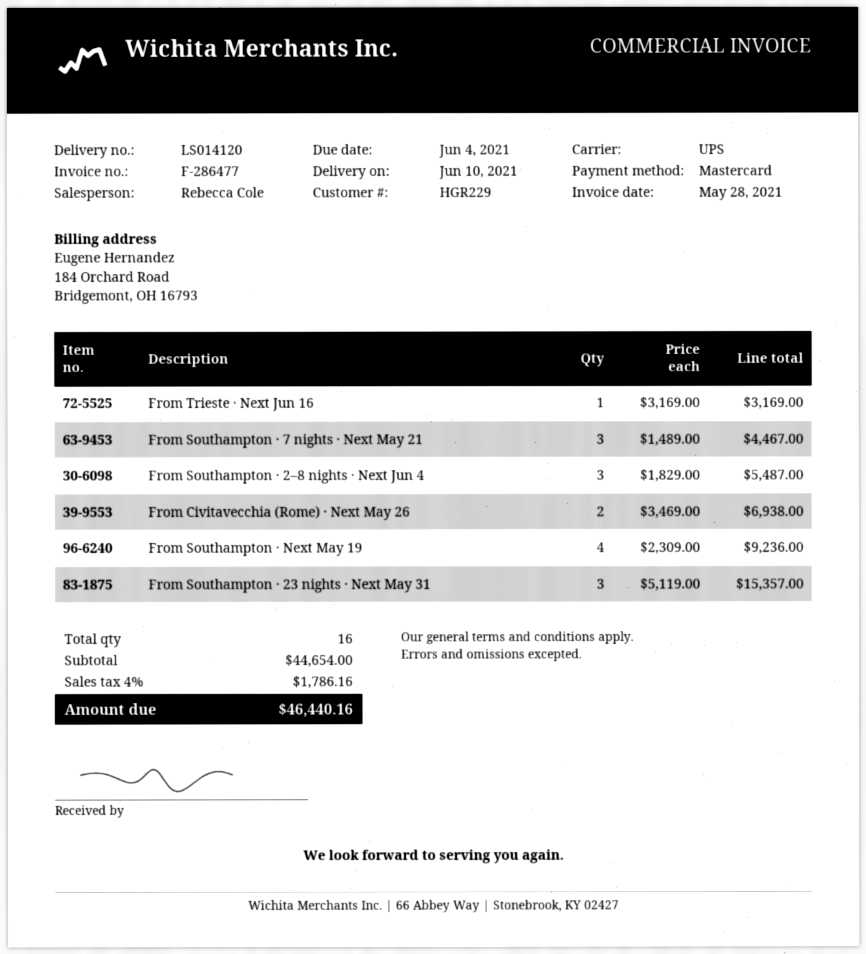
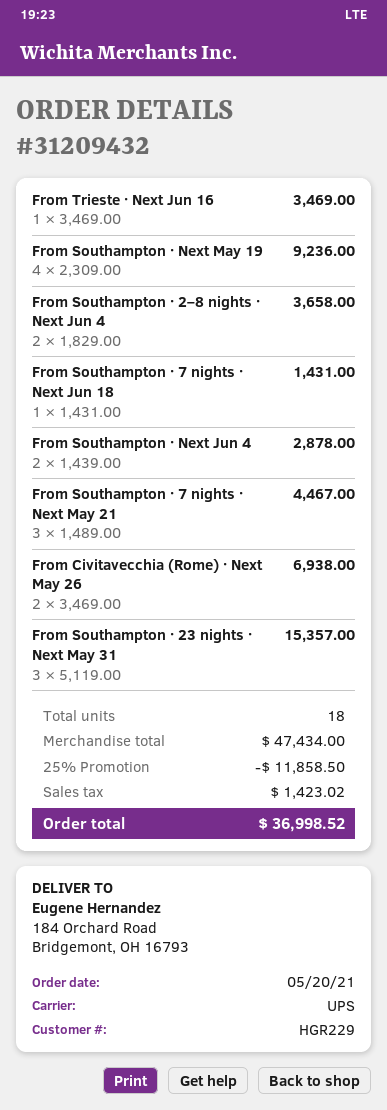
From Trieste · Next Jun 16: 1 x 3169.00 = 3169.00 -> 1 x 3469.00 = 3469.00
From Southampton · 2–8 nights · Next Jun 4: 3 x 1829.00 = 5487.00 -> 2 x 1829.00 = 3658.00
From Southampton · 7 nights · Next Jun 18: none -> 1 x 1431.00 = 1431.00
From Southampton · Next Jun 4: none -> 2 x 1439.00 = 2878.00
total quantity: 16 -> 18
subtotal: 44654.00 -> 47434.00
discount: none -> 25% = 11858.50
tax: 1786.16 -> 1423.02
total: 46440.16 -> 36998.52

